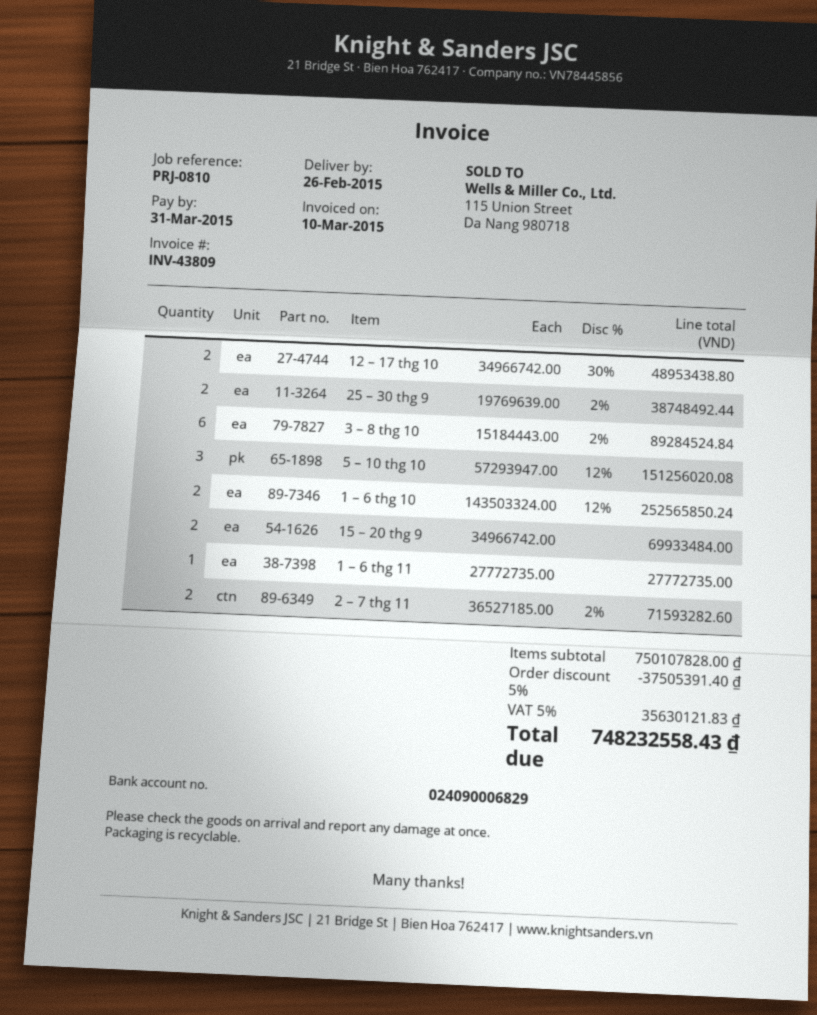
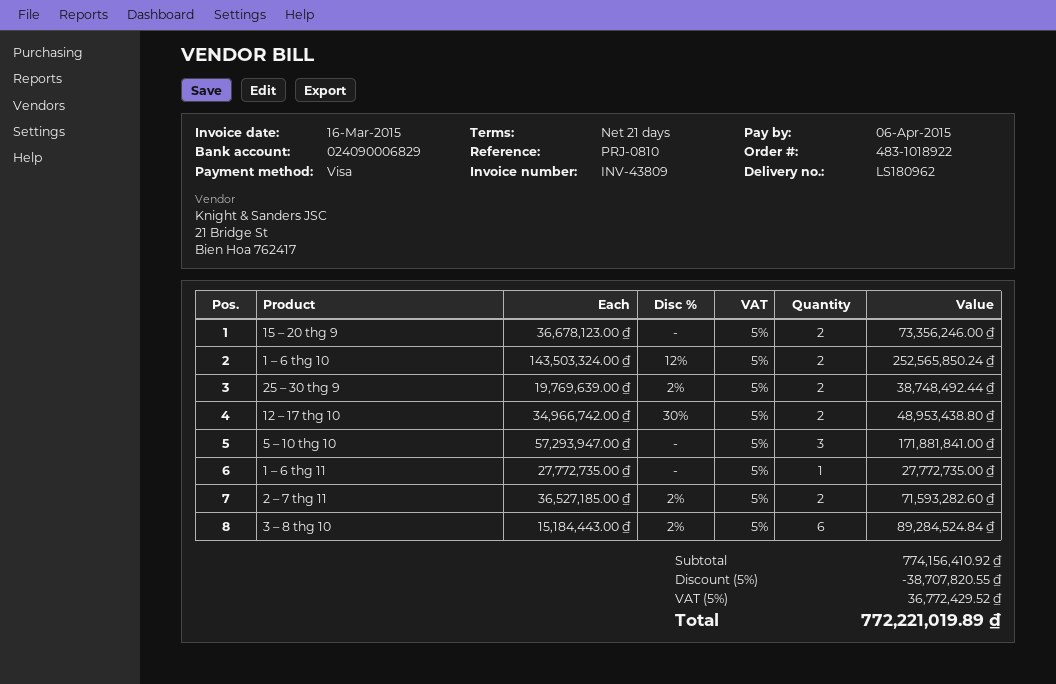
invoice date: 2015-03-10 -> 2015-03-16
due date: 2015-03-31 -> 2015-04-06
5 – 10 thg 10: 3 x 57293947.00 - 12% = 151256020.08 -> 3 x 57293947.00 = 171881841.00
15 – 20 thg 9: 2 x 34966742.00 = 69933484.00 -> 2 x 36678123.00 = 73356246.00
subtotal: 750107828.00 -> 774156410.92
discount: 5% = 37505391.40 -> 5% = 38707820.55
tax: 5% = 35630121.83 -> 5% = 36772429.52
total: 748232558.43 -> 772221019.89

